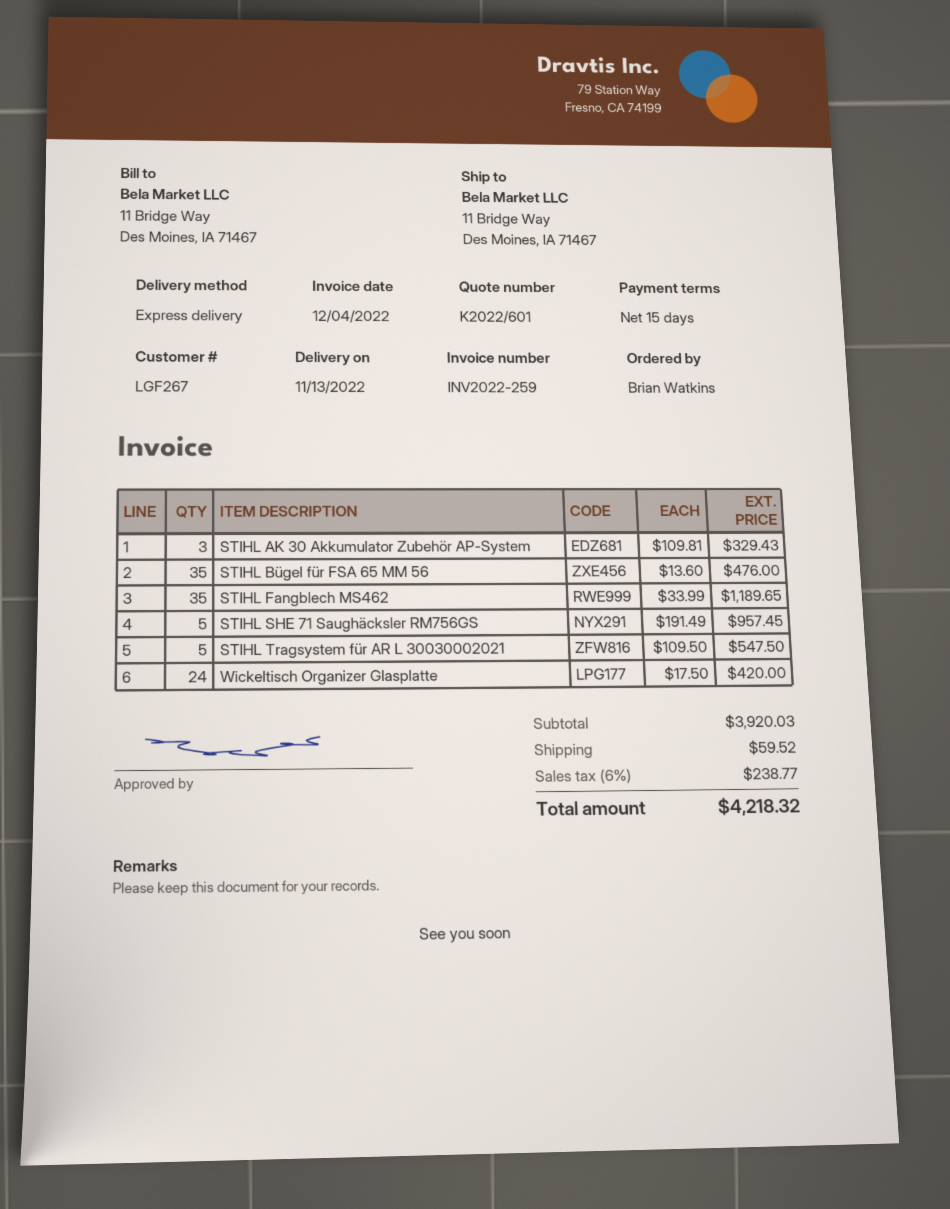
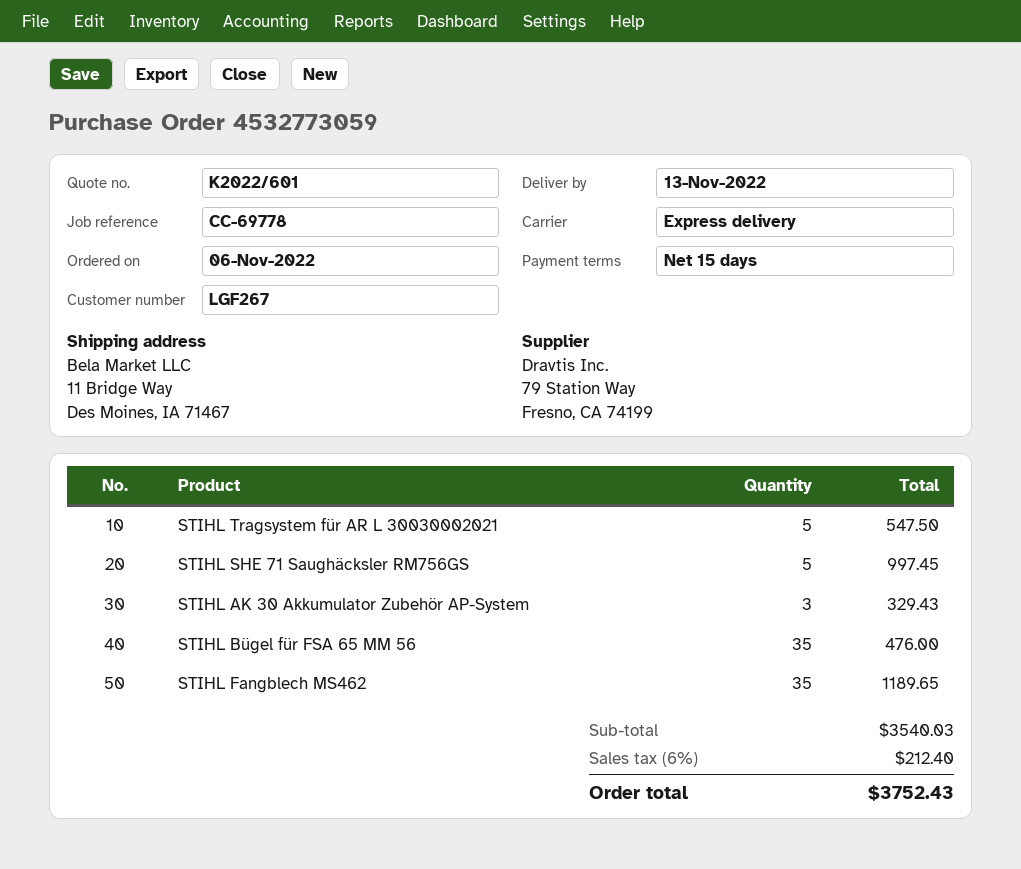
STIHL SHE 71 Saughäcksler RM756GS: 5 for 957.45 -> 5 for 997.45
Wickeltisch Organizer Glasplatte: 24 for 420.00 -> none
subtotal: 3920.03 -> 3540.03
shipping: 59.52 -> none
tax: 6% = 238.77 -> 6% = 212.40
total: 4218.32 -> 3752.43

